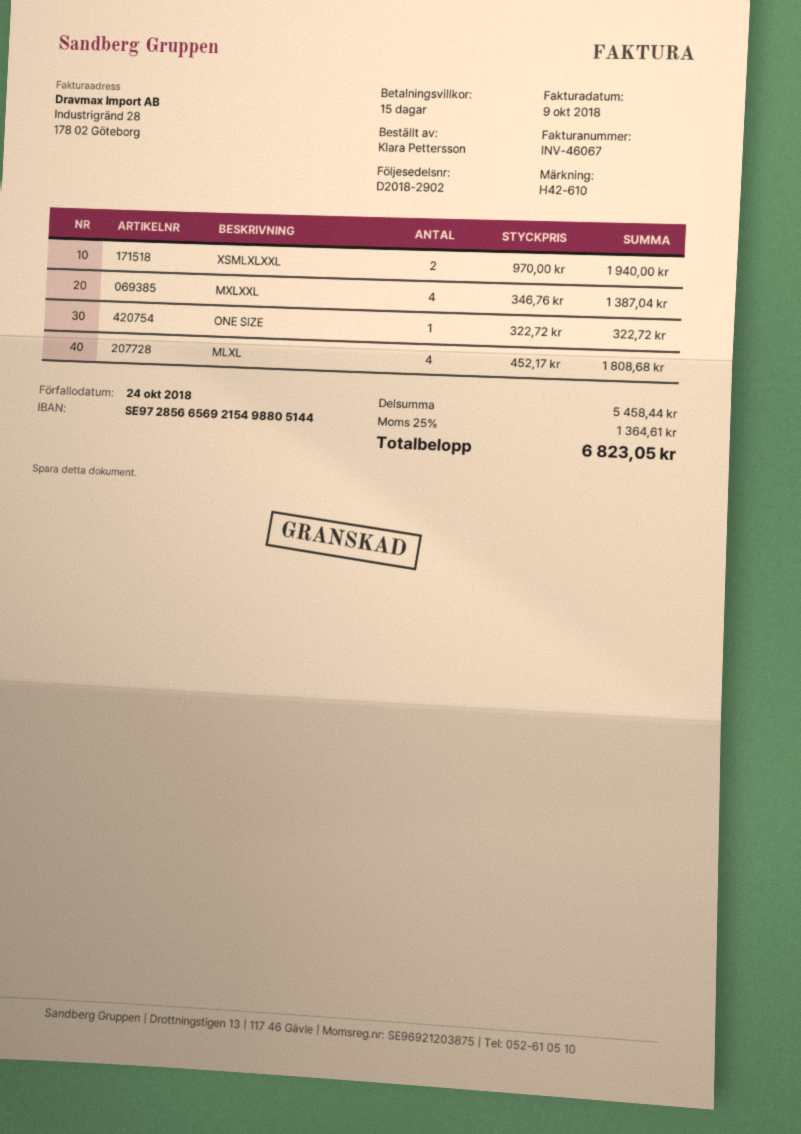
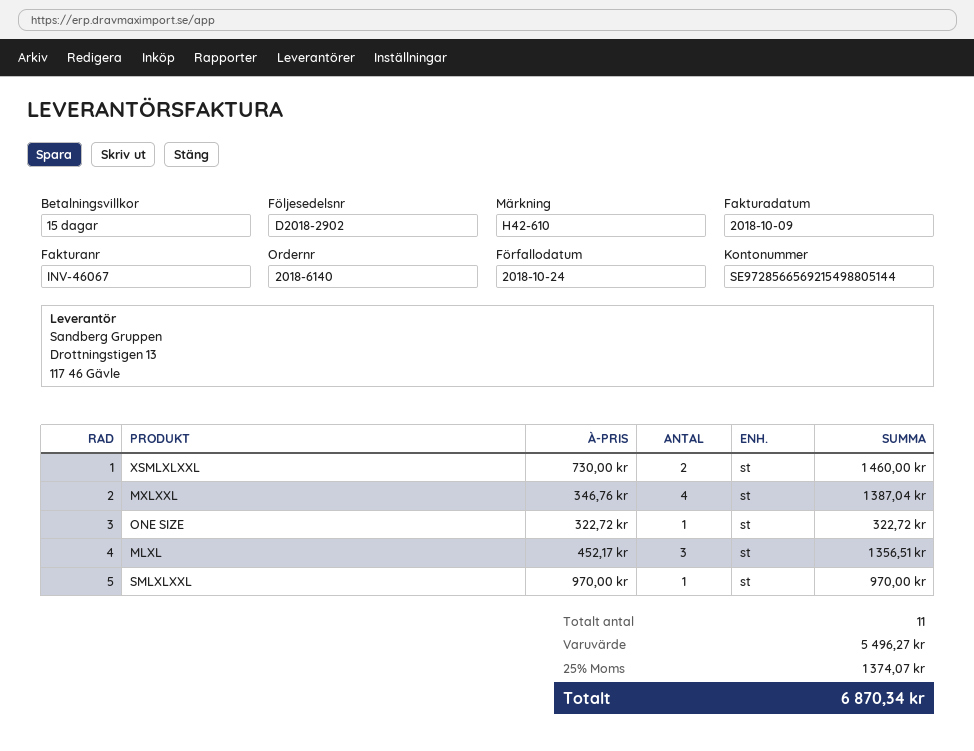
XSMLXLXXL: 2 x 970.00 = 1940.00 -> 2 x 730.00 = 1460.00
MLXL: 4 x 452.17 = 1808.68 -> 3 x 452.17 = 1356.51
SMLXLXXL: none -> 1 x 970.00 = 970.00
subtotal: 5458.44 -> 5496.27
tax: 25% = 1364.61 -> 25% = 1374.07
total: 6823.05 -> 6870.34

